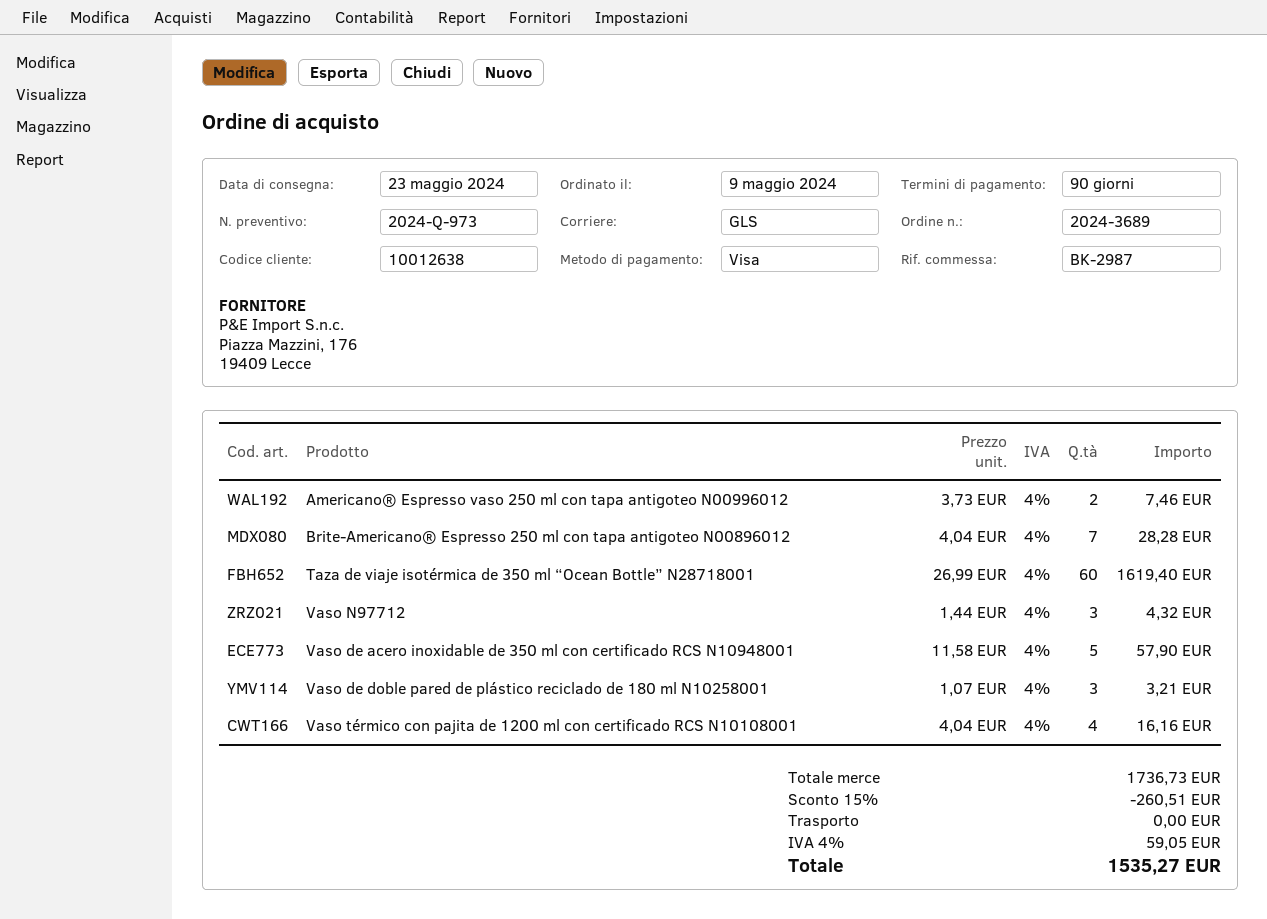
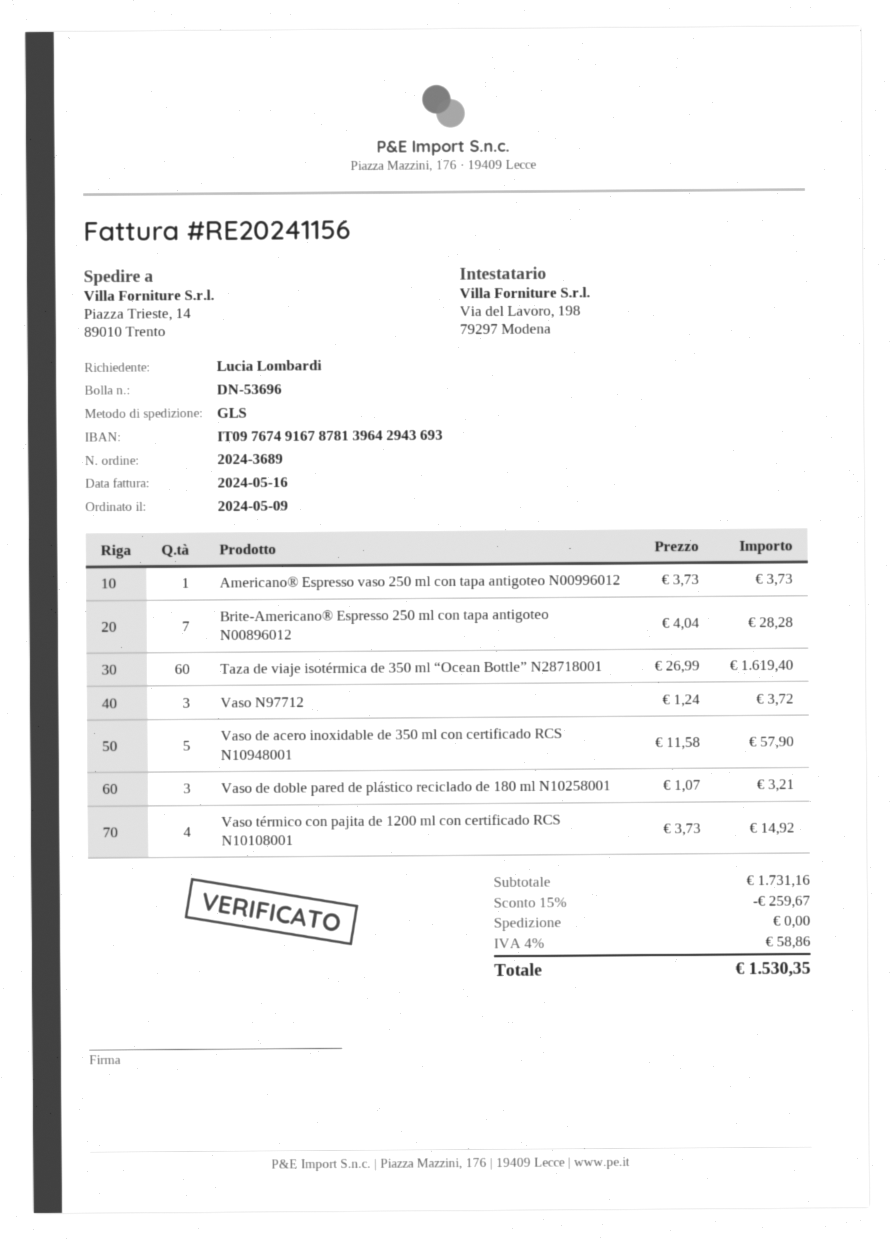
Americano® Espresso vaso 250 ml con tapa antigoteo N00996012: 2 x 3.73 = 7.46 -> 1 x 3.73 = 3.73
Vaso N97712: 3 x 1.44 = 4.32 -> 3 x 1.24 = 3.72
Vaso térmico con pajita de 1200 ml con certificado RCS N10108001: 4 x 4.04 = 16.16 -> 4 x 3.73 = 14.92
subtotal: 1736.73 -> 1731.16
discount: 15% = 260.51 -> 15% = 259.67
tax: 4% = 59.05 -> 4% = 58.86
total: 1535.27 -> 1530.35

